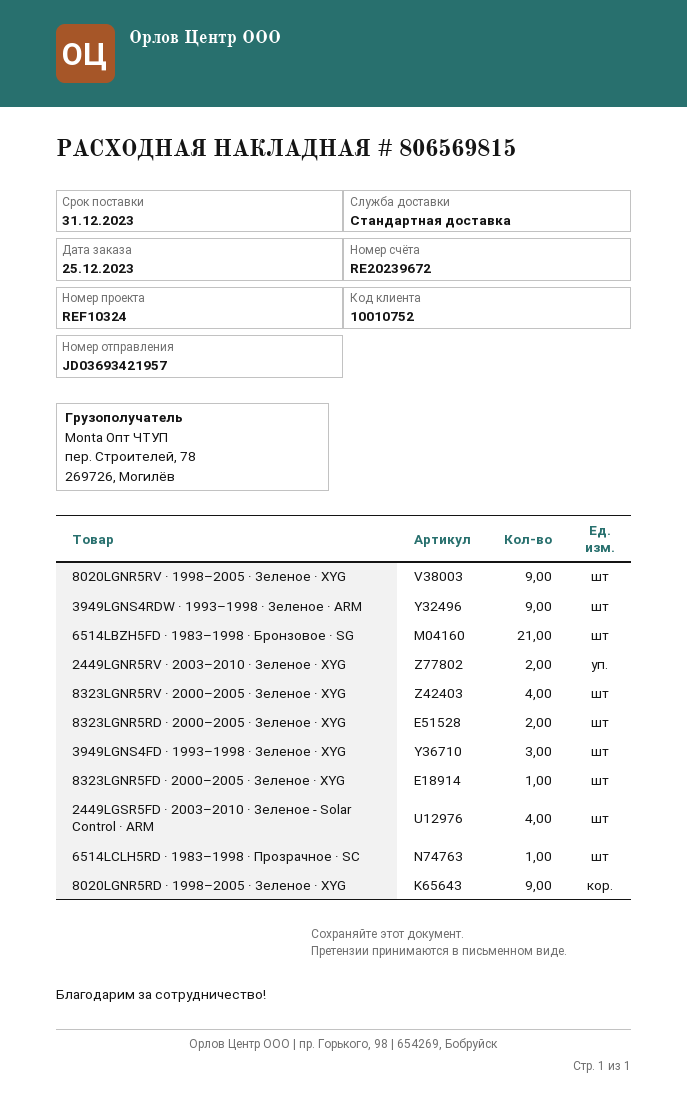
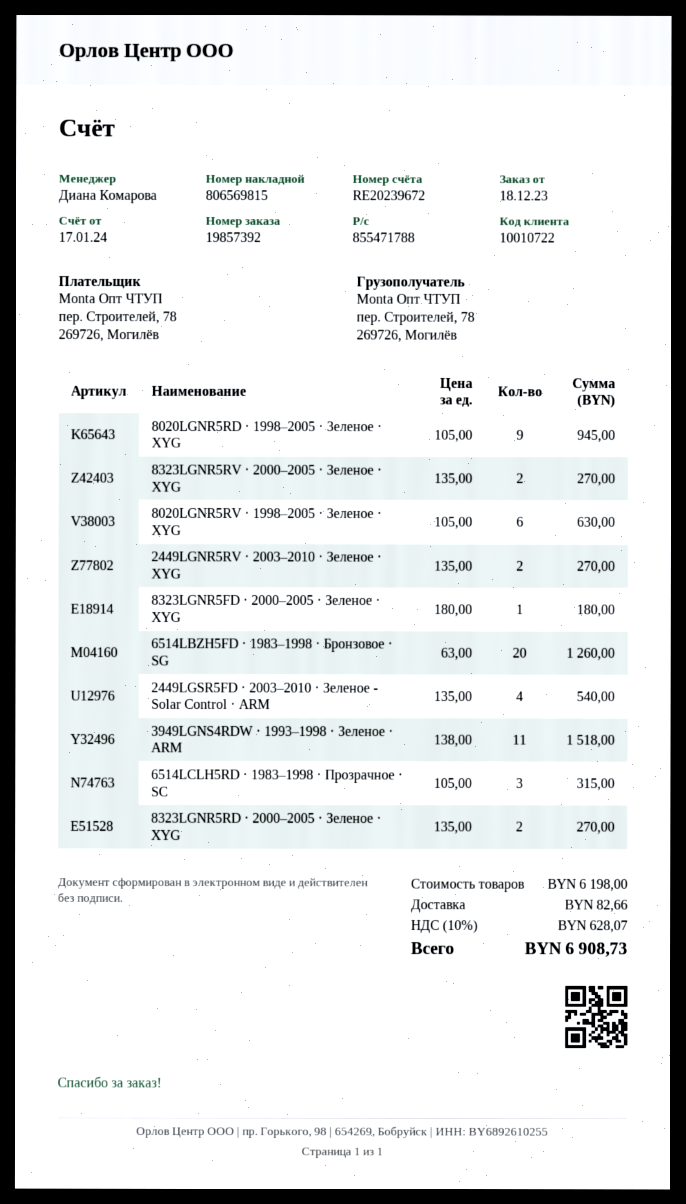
order date: 2023-12-25 -> 2023-12-18
customer number: 10010752 -> 10010722
8020LGNR5RV · 1998–2005 · Зеленое · XYG: 9 -> 6
3949LGNS4RDW · 1993–1998 · Зеленое · ARM: 9 -> 11
6514LBZH5FD · 1983–1998 · Бронзовое · SG: 21 -> 20
8323LGNR5RV · 2000–2005 · Зеленое · XYG: 4 -> 2
3949LGNS4FD · 1993–1998 · Зеленое · XYG: 3 -> none
6514LCLH5RD · 1983–1998 · Прозрачное · SC: 1 -> 3

